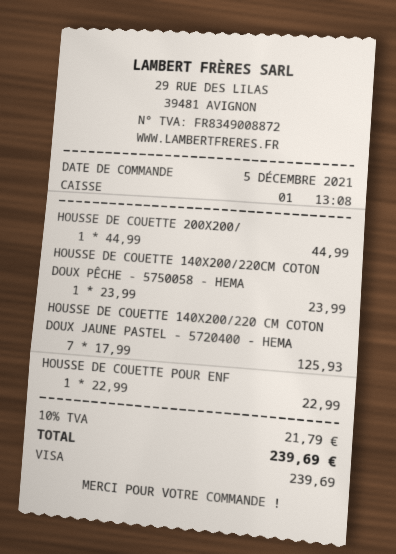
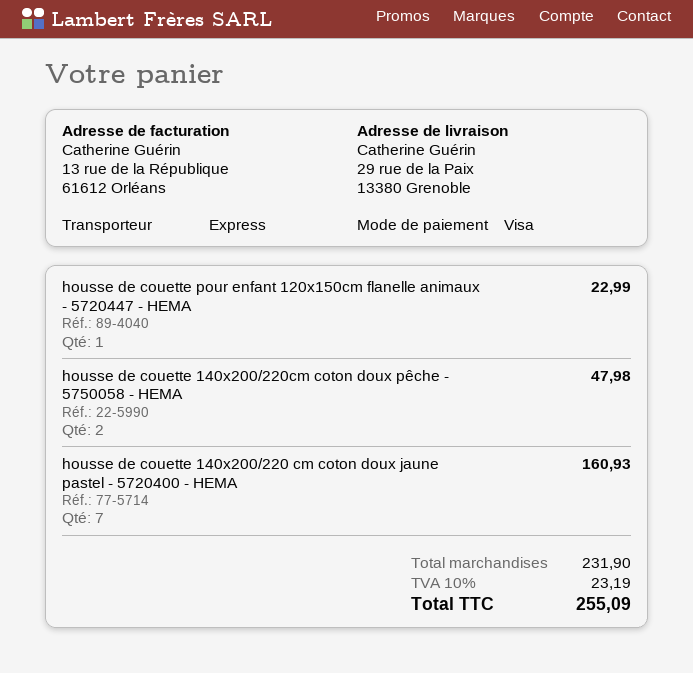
HOUSSE DE COUETTE 200X200/: 1 for 44.99 -> none
HOUSSE DE COUETTE 140X200/220CM COTON DOUX PÊCHE - 5750058 - HEMA: 1 for 23.99 -> 2 for 47.98
HOUSSE DE COUETTE 140X200/220 CM COTON DOUX JAUNE PASTEL - 5720400 - HEMA: 7 for 125.93 -> 7 for 160.93
tax: 10% = 21.79 -> 10% = 23.19
total: 239.69 -> 255.09

